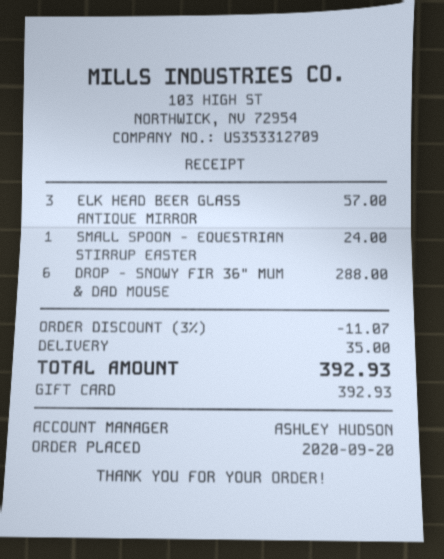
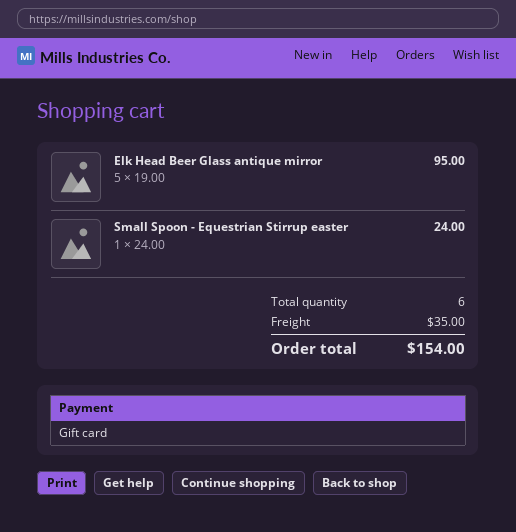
ELK HEAD BEER GLASS ANTIQUE MIRROR: 3 for 57.00 -> 5 for 95.00
DROP - SNOWY FIR 36" MUM & DAD MOUSE: 6 for 288.00 -> none
discount: 3% = 11.07 -> none
total: 392.93 -> 154.00

